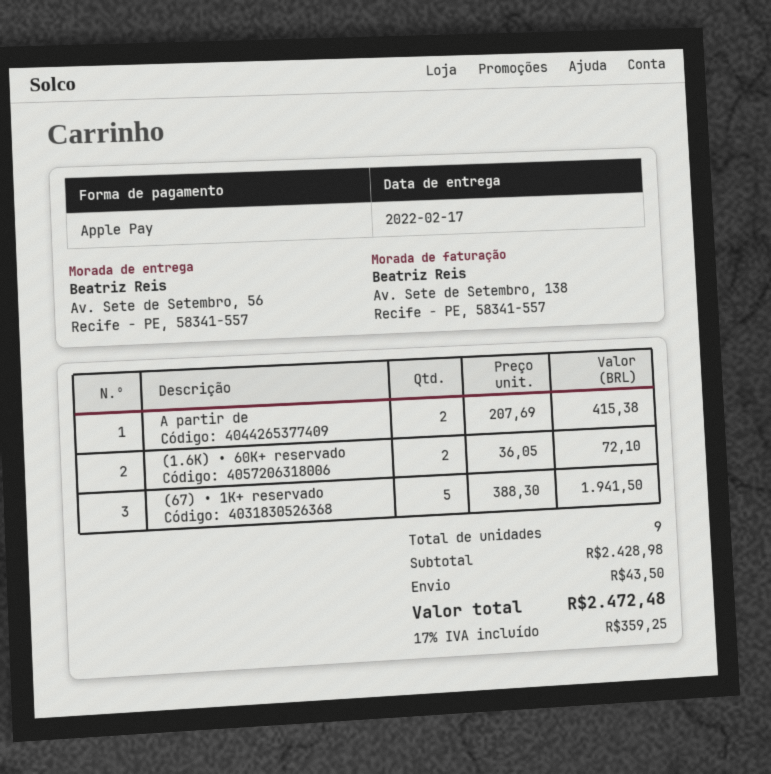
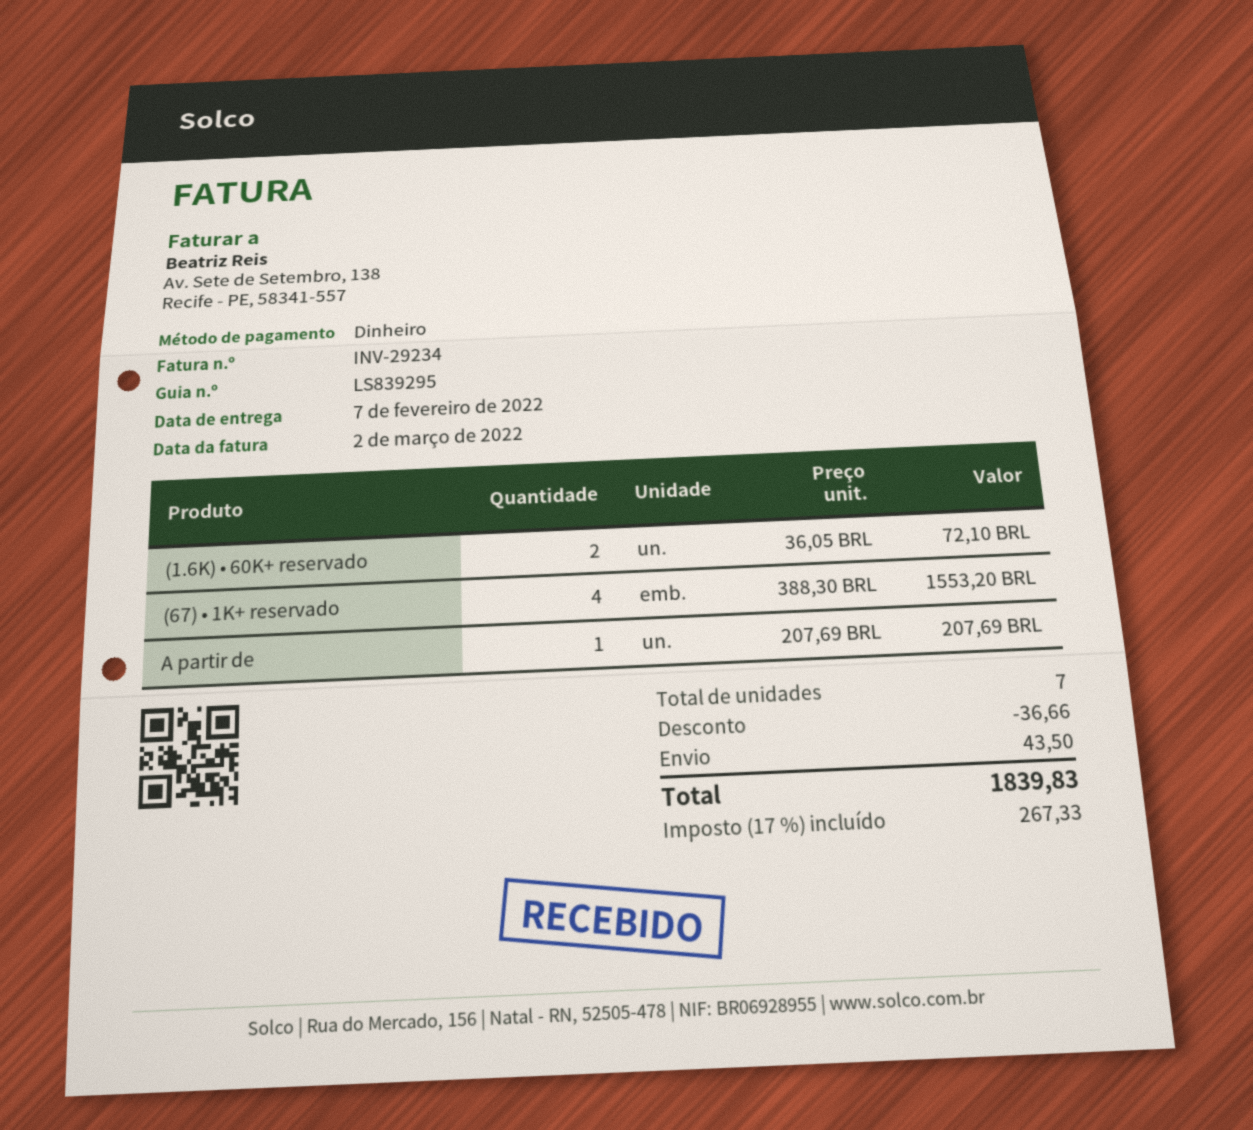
delivery date: 2022-02-17 -> 2022-02-07
payment method: Apple Pay -> cash
A partir de: 2 x 207.69 = 415.38 -> 1 x 207.69 = 207.69
(67) • 1K+ reservado: 5 x 388.30 = 1941.50 -> 4 x 388.30 = 1553.20
total quantity: 9 -> 7
discount: none -> 36.66
tax: 17% = 359.25 -> 17% = 267.33
total: 2472.48 -> 1839.83

